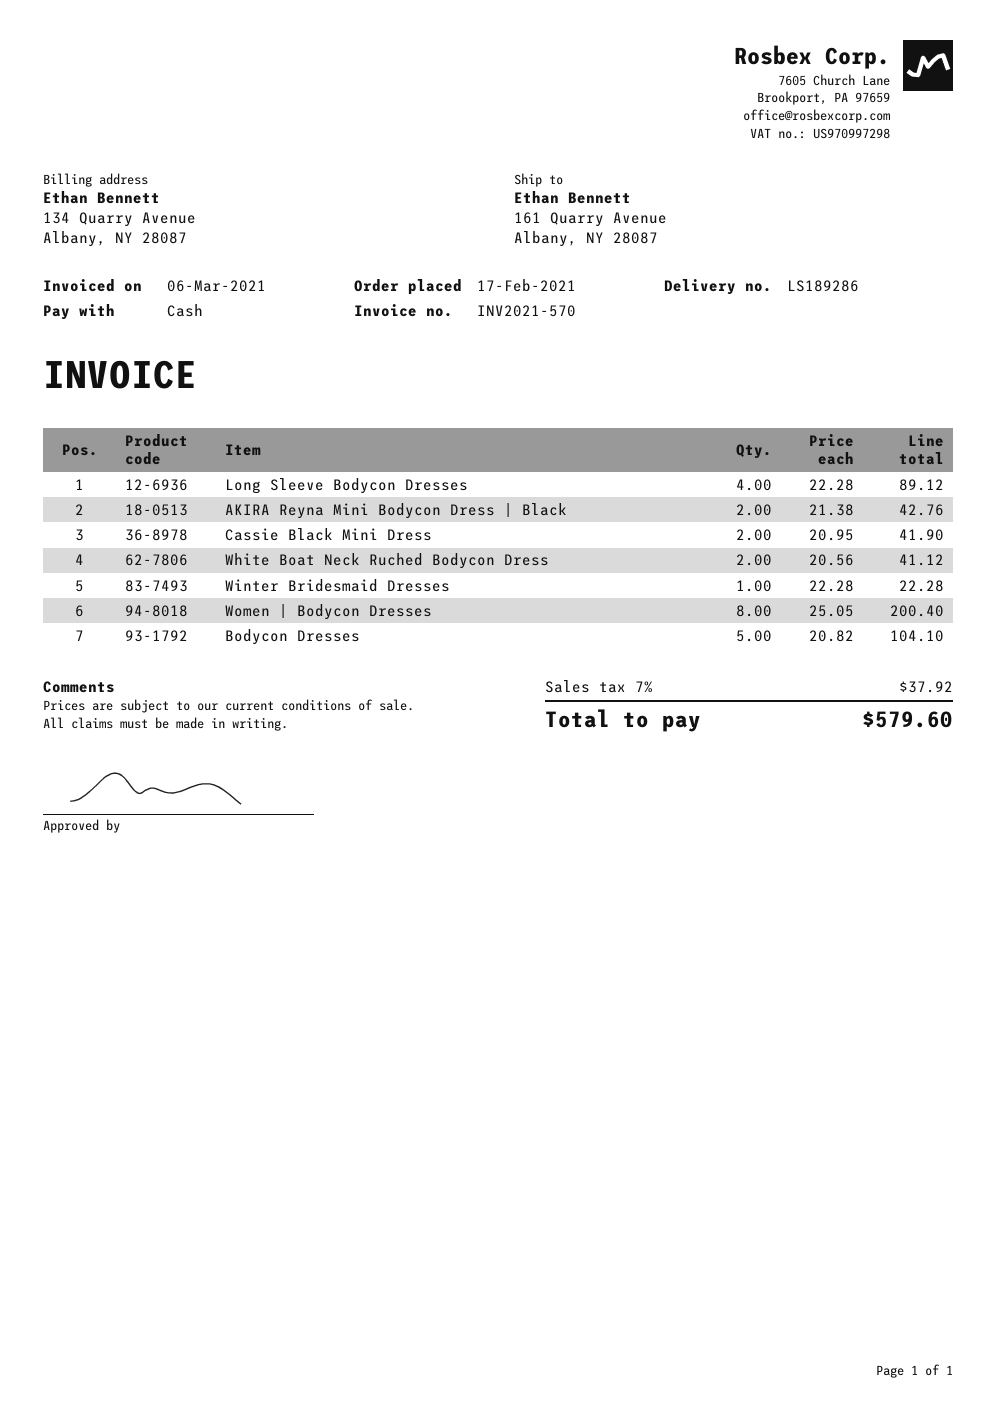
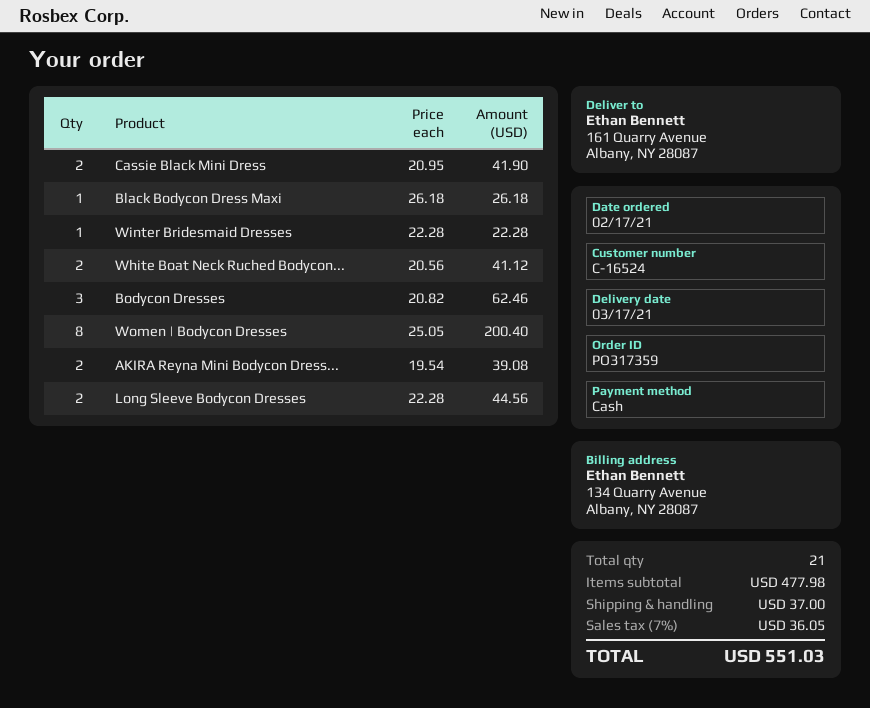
Long Sleeve Bodycon Dresses: 4 x 22.28 = 89.12 -> 2 x 22.28 = 44.56
AKIRA Reyna Mini Bodycon Dress | Black: 2 x 21.38 = 42.76 -> 2 x 19.54 = 39.08
Bodycon Dresses: 5 x 20.82 = 104.10 -> 3 x 20.82 = 62.46
Black Bodycon Dress Maxi: none -> 1 x 26.18 = 26.18
shipping: none -> 37.00
tax: 7% = 37.92 -> 7% = 36.05
total: 579.60 -> 551.03

